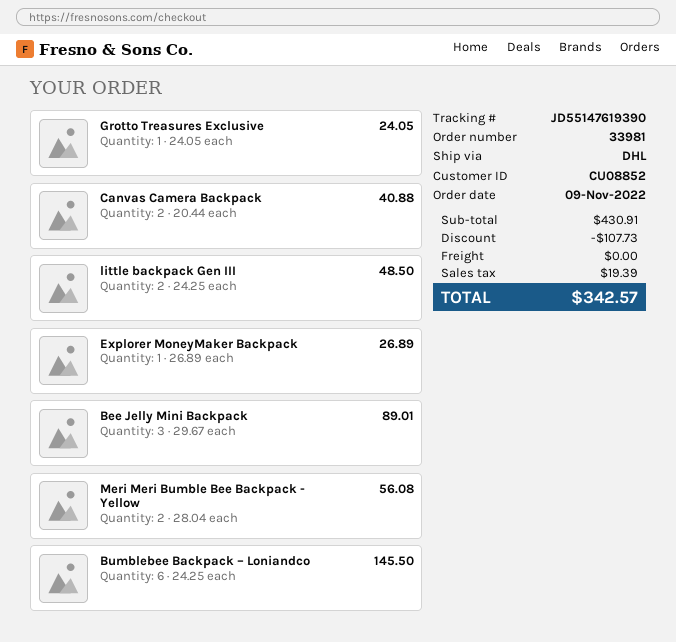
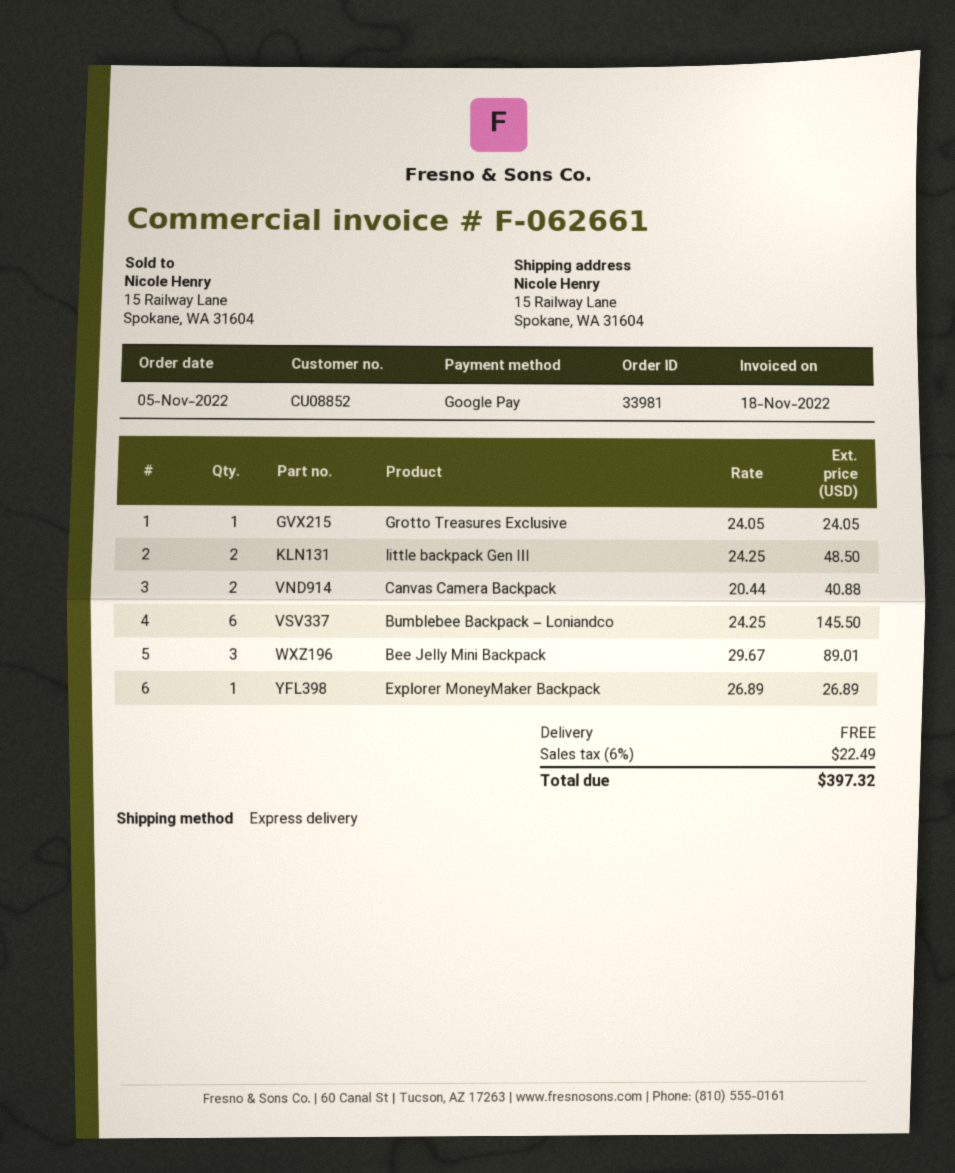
order date: 2022-11-09 -> 2022-11-05
shipping method: DHL -> express
Meri Meri Bumble Bee Backpack - Yellow: 2 x 28.04 = 56.08 -> none
discount: 107.73 -> none
tax: 19.39 -> 22.49
total: 342.57 -> 397.32

